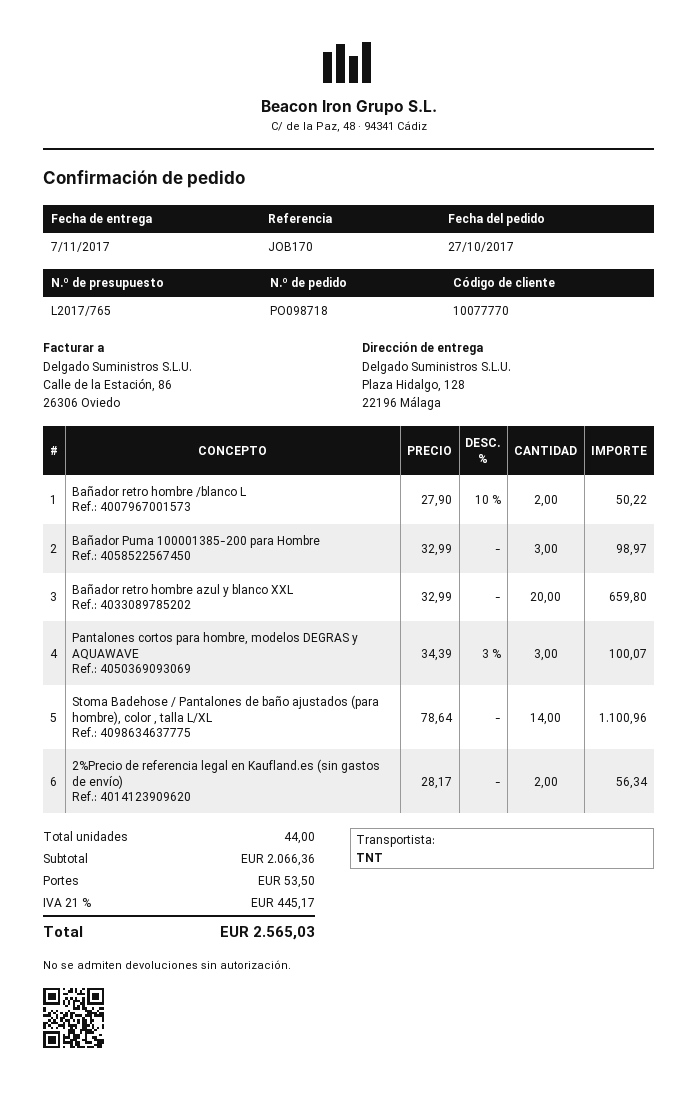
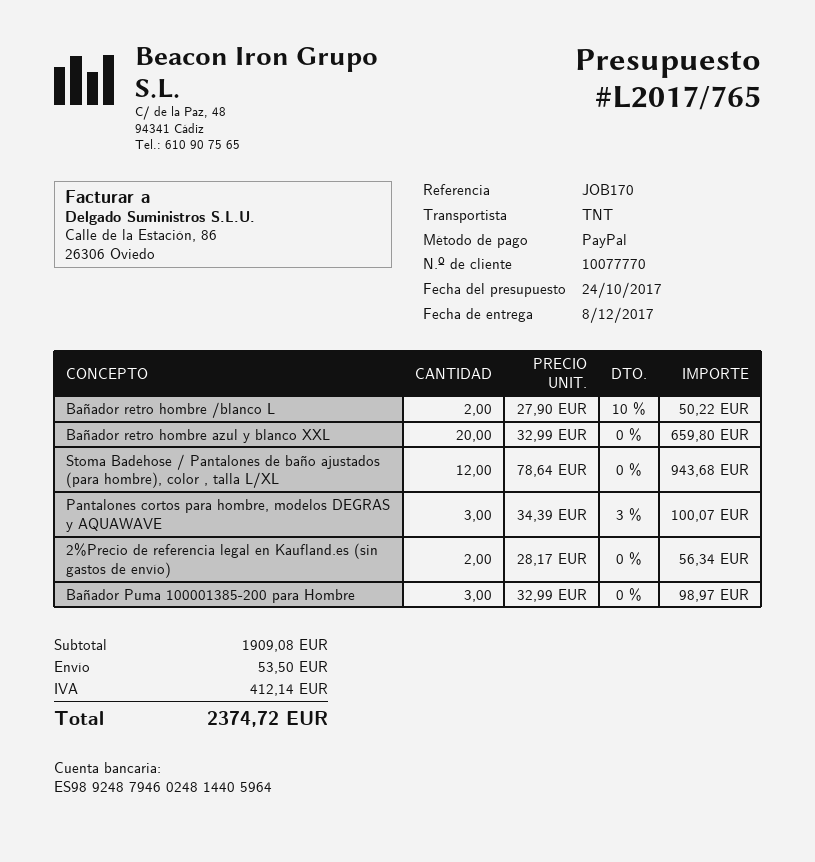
delivery date: 2017-11-07 -> 2017-12-08
Stoma Badehose / Pantalones de baño ajustados (para hombre), color , talla L/XL: 14 x 78.64 = 1100.96 -> 12 x 78.64 = 943.68
subtotal: 2066.36 -> 1909.08
tax: 445.17 -> 412.14
total: 2565.03 -> 2374.72

